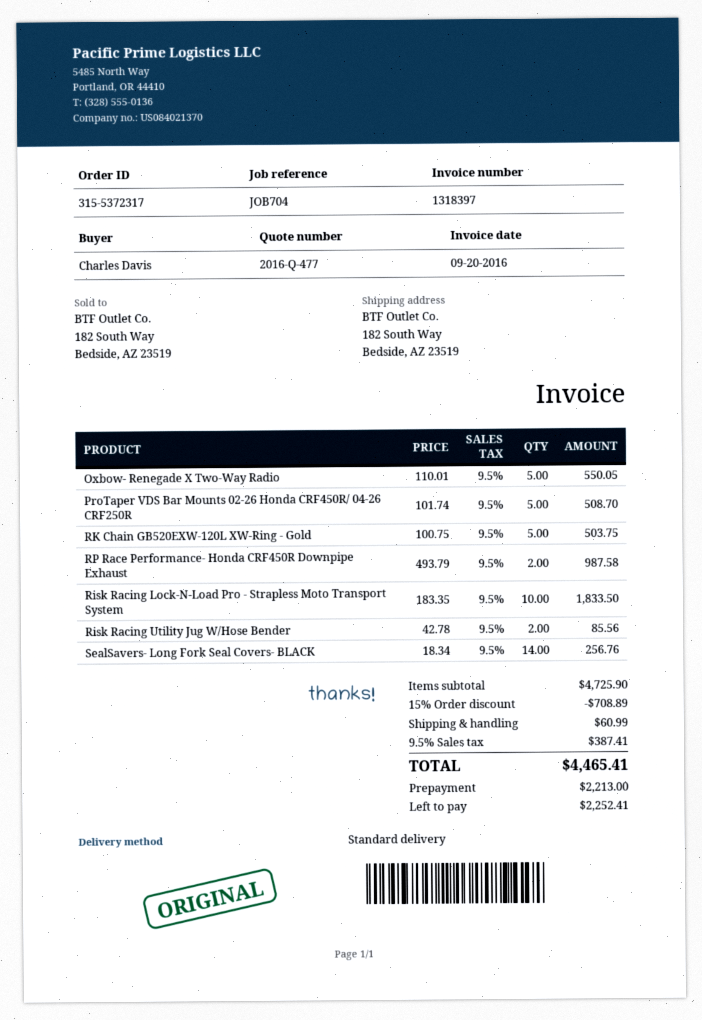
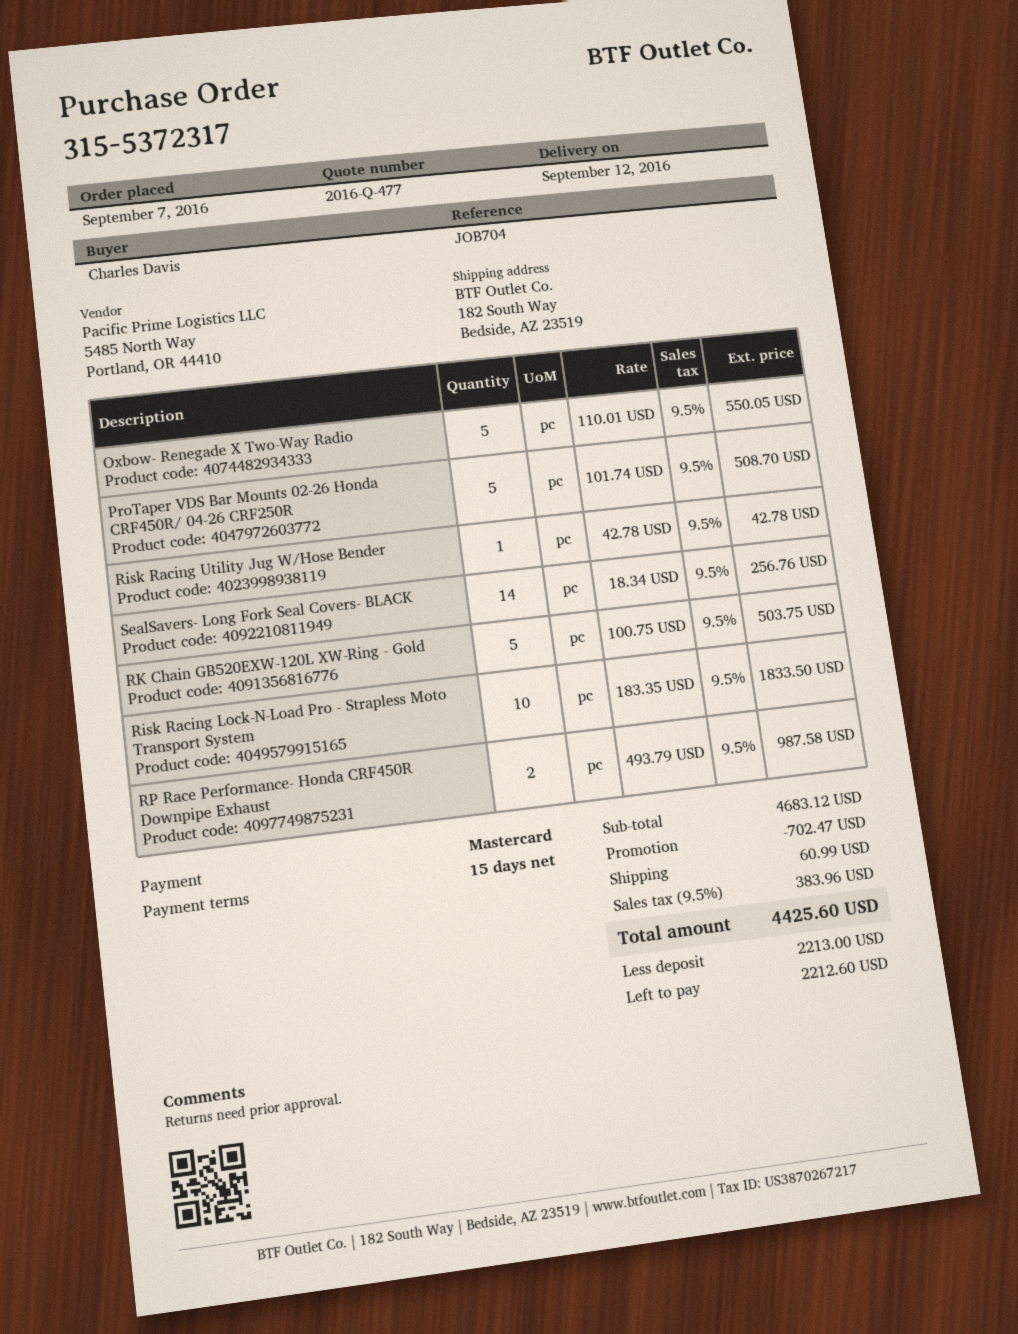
Risk Racing Utility Jug W/Hose Bender: 2 x 42.78 = 85.56 -> 1 x 42.78 = 42.78
subtotal: 4725.90 -> 4683.12
discount: 708.89 -> 702.47
tax: 9.5% = 387.41 -> 9.5% = 383.96
total: 4465.41 -> 4425.60
balance: 2252.41 -> 2212.60

